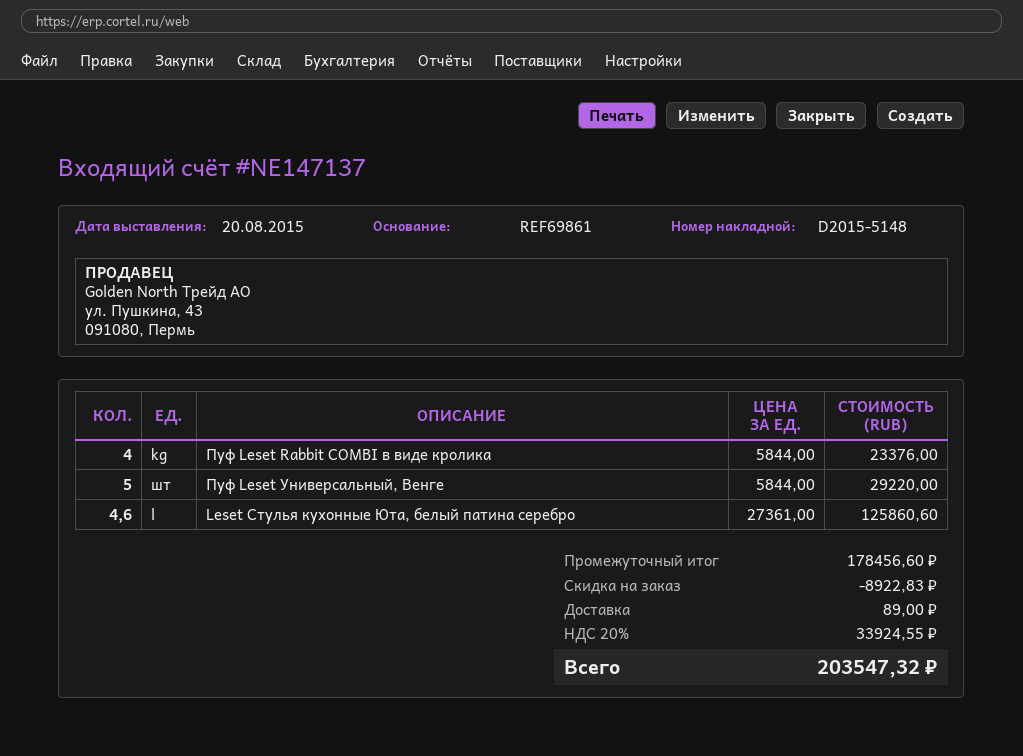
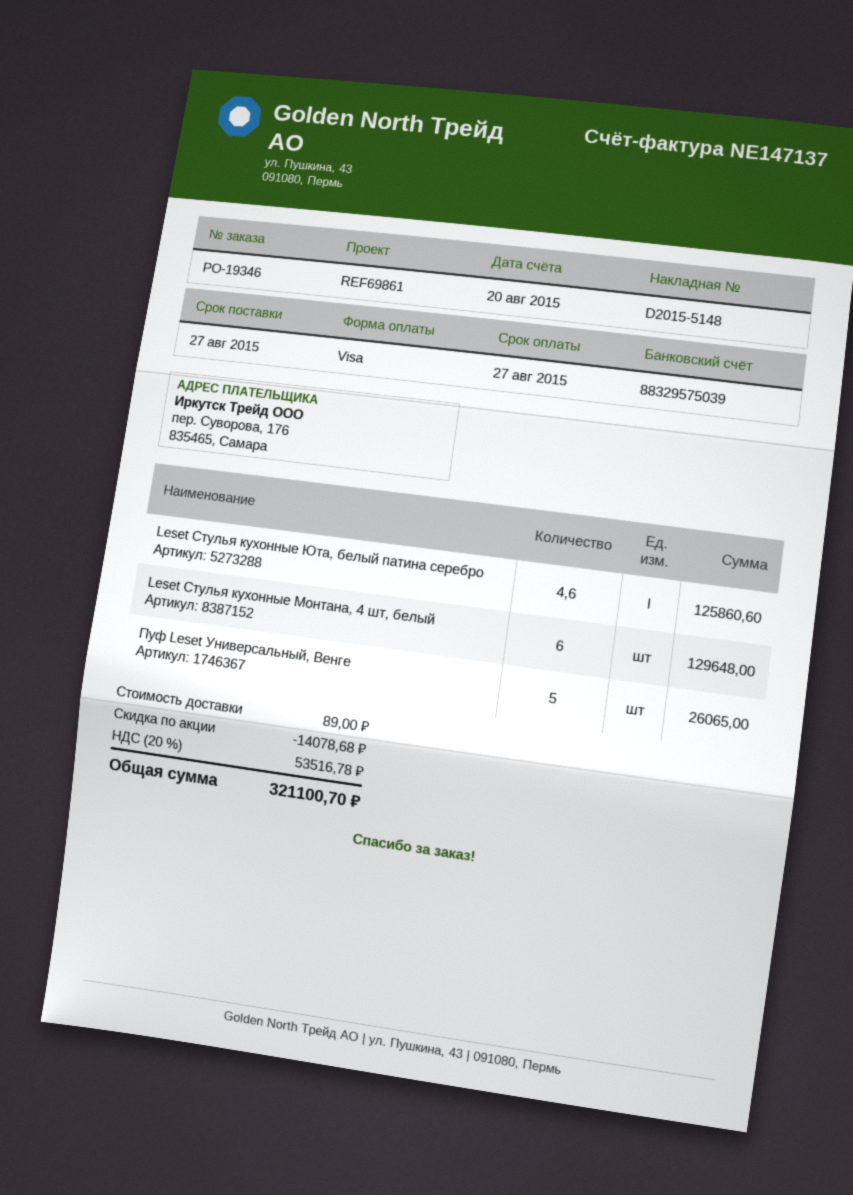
Пуф Leset Rabbit COMBI в виде кролика: 4 for 23376.00 -> none
Пуф Leset Универсальный, Венге: 5 for 29220.00 -> 5 for 26065.00
Leset Стулья кухонные Монтана, 4 шт, белый: none -> 6 for 129648.00
discount: 8922.83 -> 14078.68
tax: 20% = 33924.55 -> 20% = 53516.78
total: 203547.32 -> 321100.70

